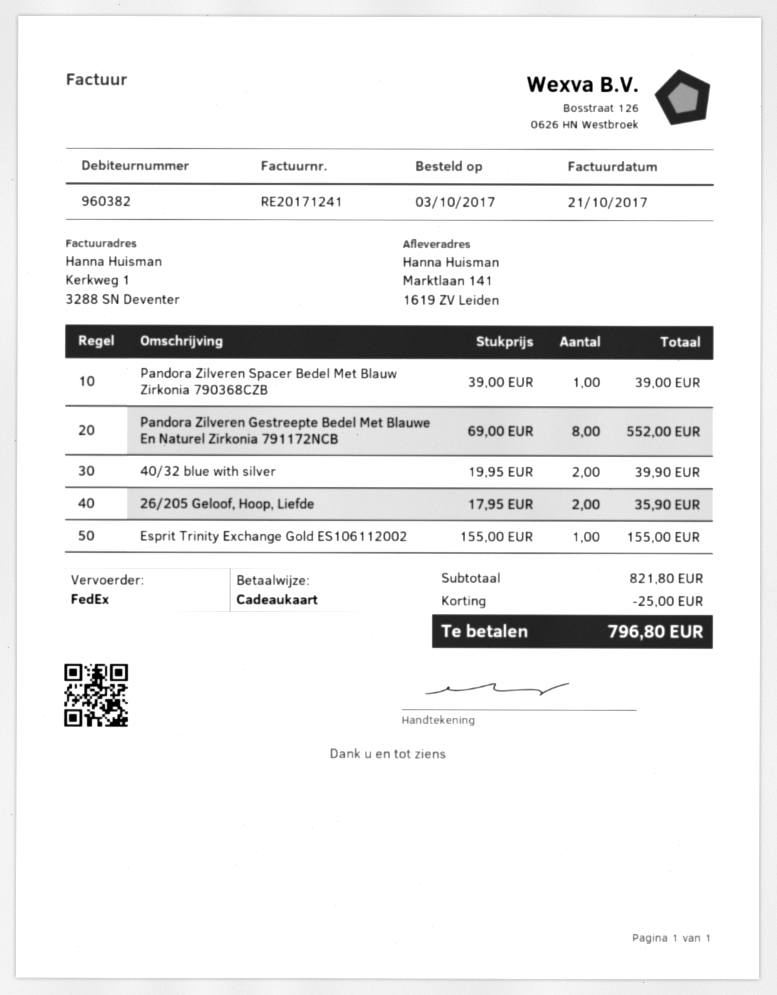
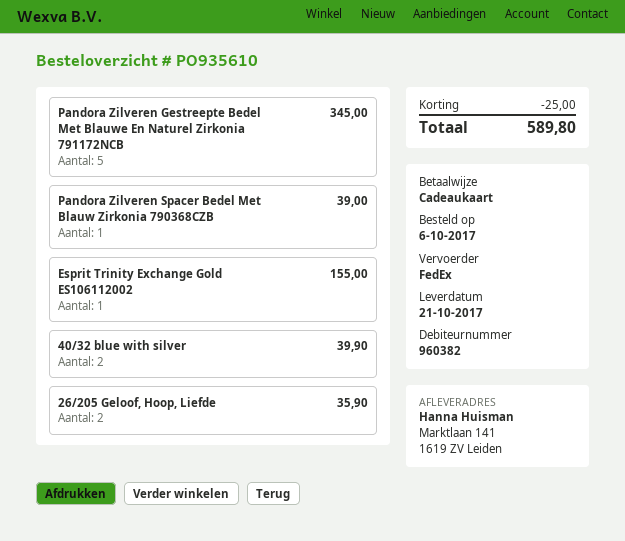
order date: 2017-10-03 -> 2017-10-06
Pandora Zilveren Gestreepte Bedel Met Blauwe En Naturel Zirkonia 791172NCB: 8 for 552.00 -> 5 for 345.00
total: 796.80 -> 589.80

